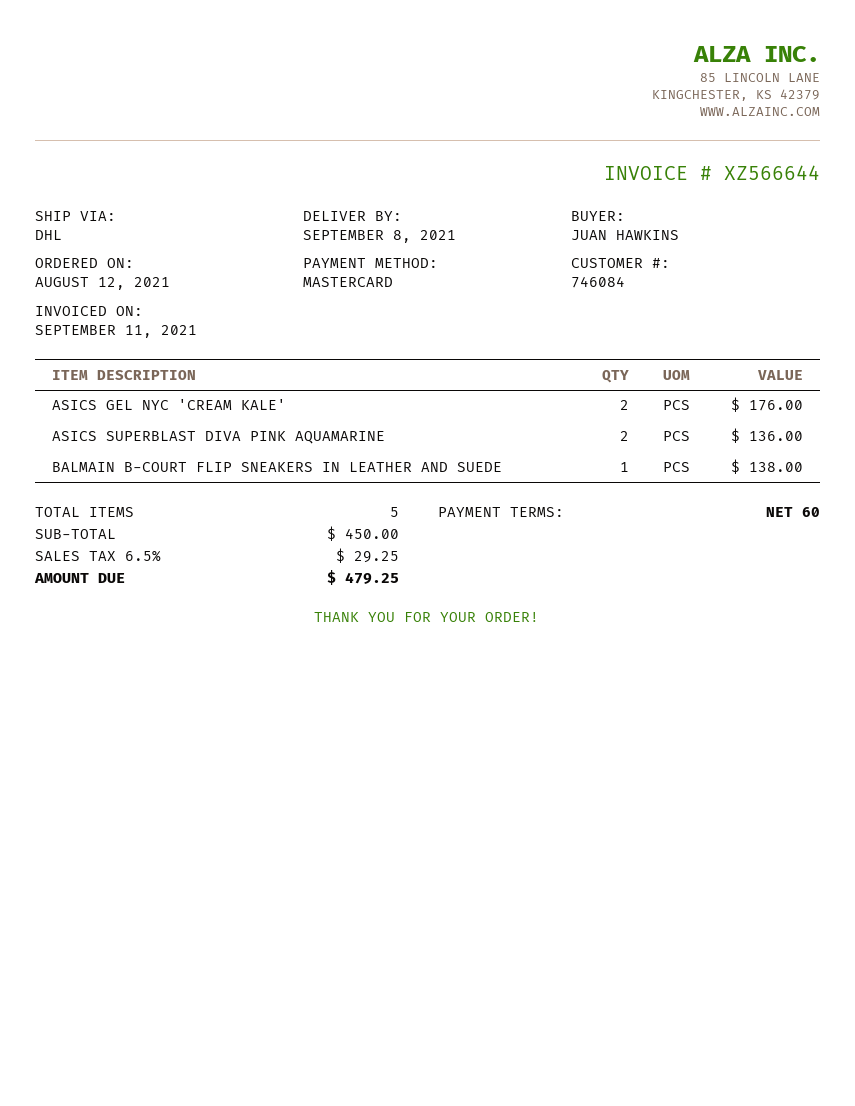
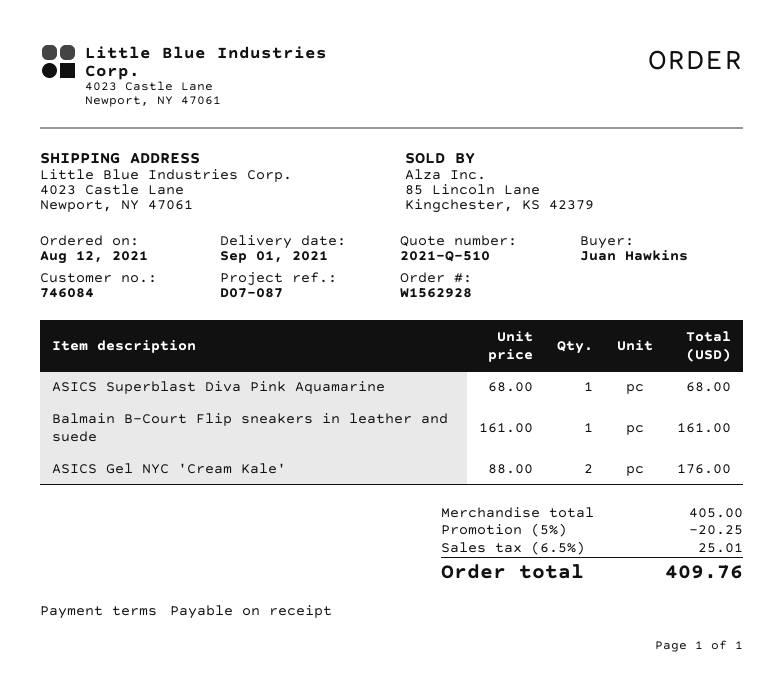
delivery date: 2021-09-08 -> 2021-09-01
payment terms: 60 days -> on receipt
ASICS SUPERBLAST DIVA PINK AQUAMARINE: 2 for 136.00 -> 1 for 68.00
BALMAIN B-COURT FLIP SNEAKERS IN LEATHER AND SUEDE: 1 for 138.00 -> 1 for 161.00
subtotal: 450.00 -> 405.00
discount: none -> 5% = 20.25
tax: 6.5% = 29.25 -> 6.5% = 25.01
total: 479.25 -> 409.76

